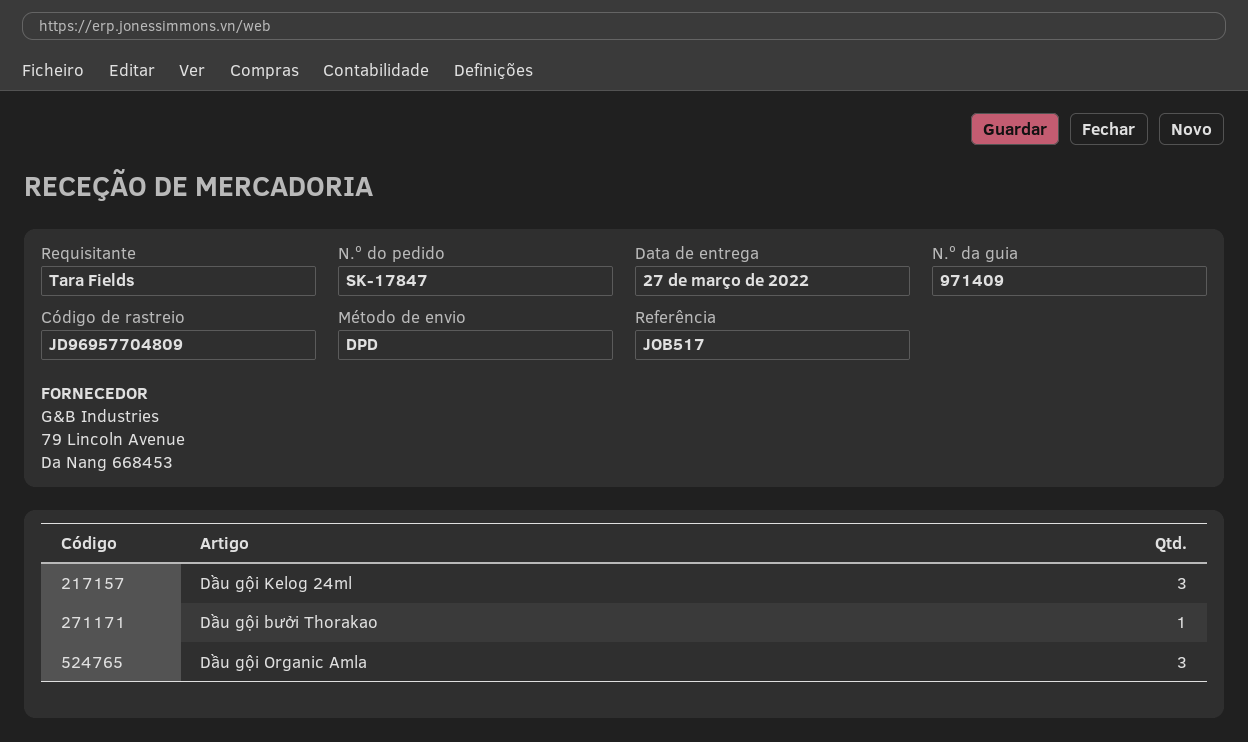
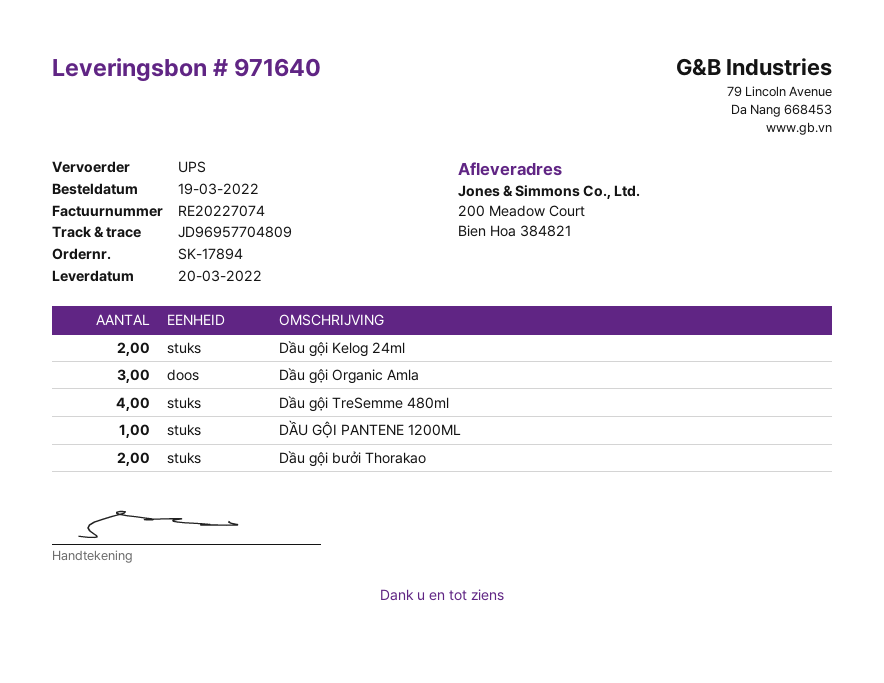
order number: SK-17847 -> SK-17894
delivery note number: 971409 -> 971640
delivery date: 2022-03-27 -> 2022-03-20
shipping method: DPD -> UPS
Dầu gội Kelog 24ml: 3 -> 2
Dầu gội bưởi Thorakao: 1 -> 2
Dầu gội TreSemme 480ml: none -> 4
DẦU GỘI PANTENE 1200ML: none -> 1

